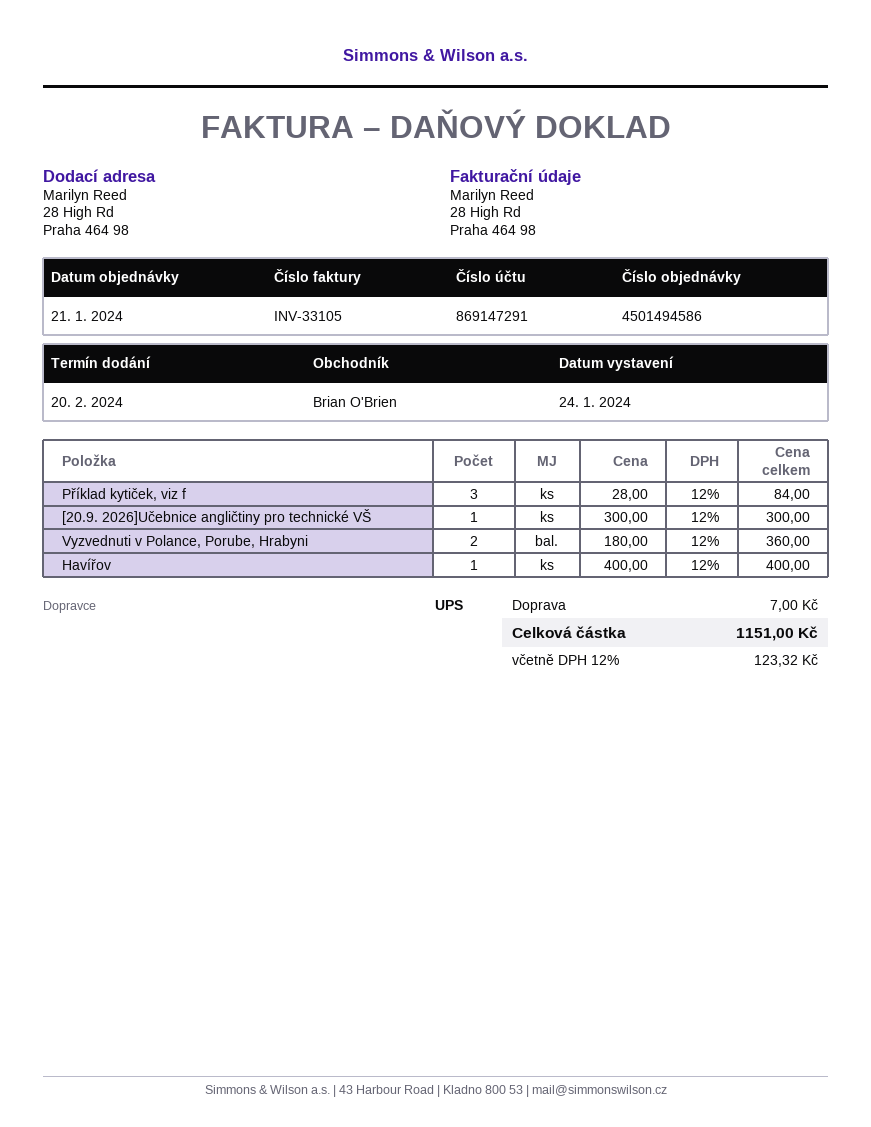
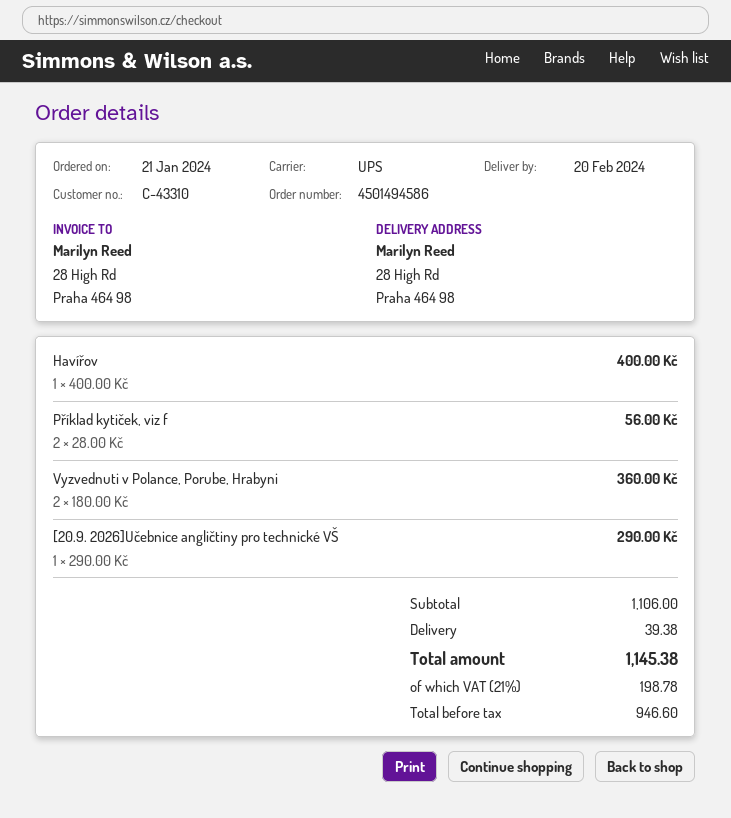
Příklad kytiček, viz f: 3 x 28.00 = 84.00 -> 2 x 28.00 = 56.00
[20.9. 2026]Učebnice angličtiny pro technické VŠ: 1 x 300.00 = 300.00 -> 1 x 290.00 = 290.00
shipping: 7.00 -> 39.38
tax: 12% = 123.32 -> 21% = 198.78
total: 1151.00 -> 1145.38

